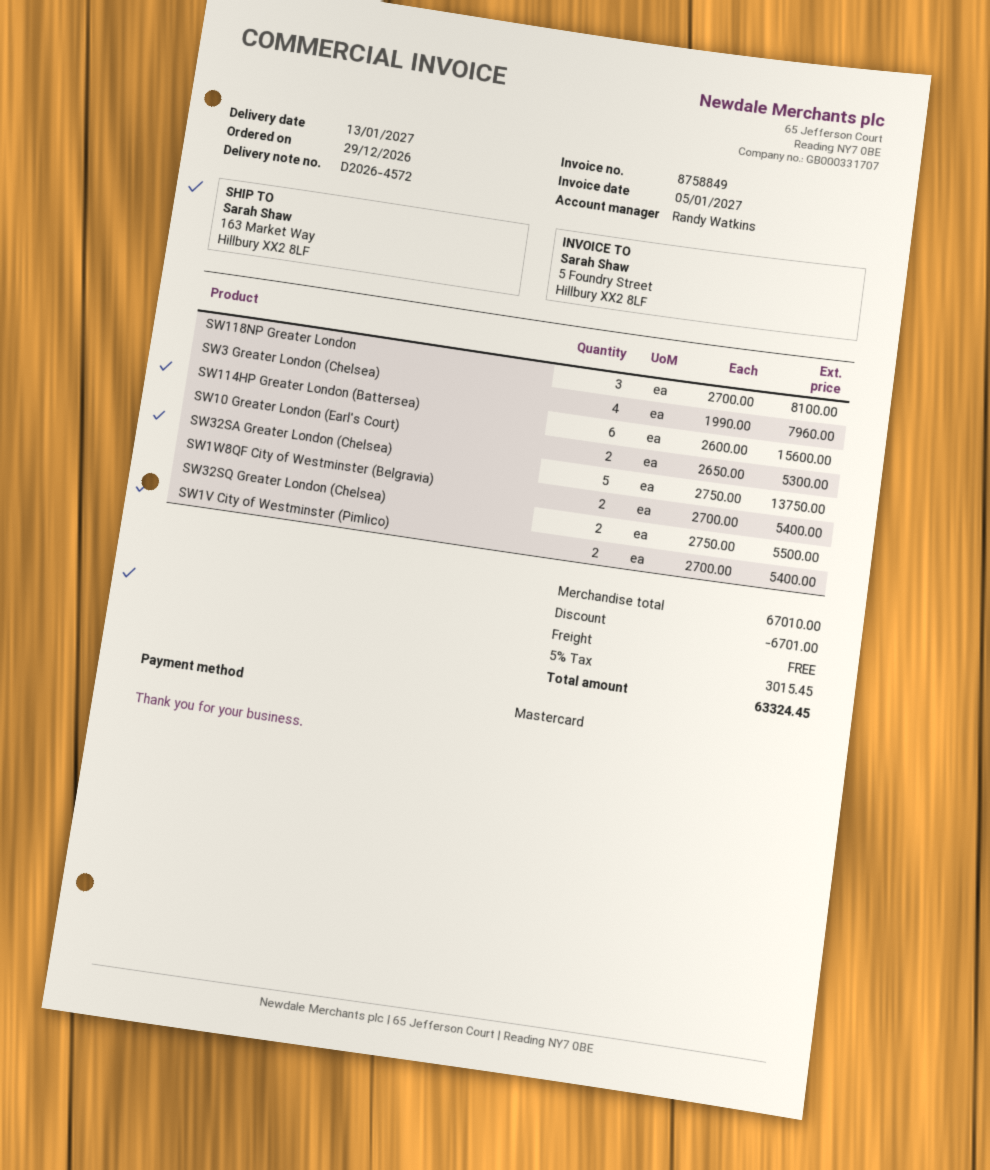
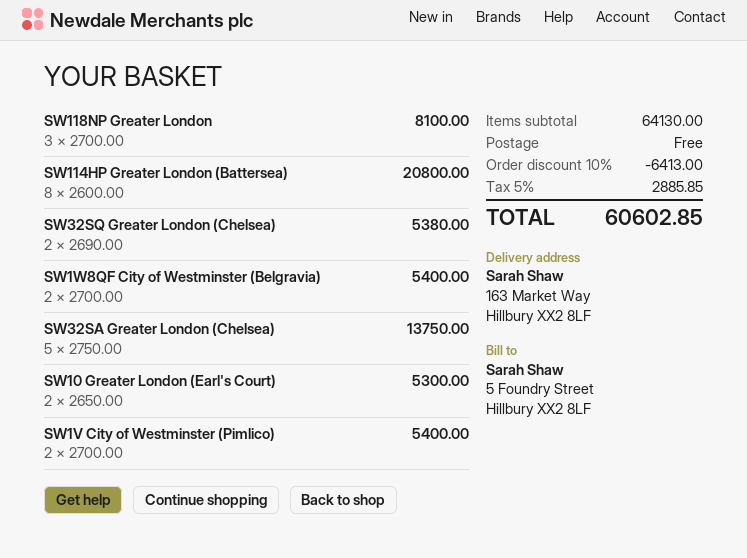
SW3 Greater London (Chelsea): 4 x 1990.00 = 7960.00 -> none
SW114HP Greater London (Battersea): 6 x 2600.00 = 15600.00 -> 8 x 2600.00 = 20800.00
SW32SQ Greater London (Chelsea): 2 x 2750.00 = 5500.00 -> 2 x 2690.00 = 5380.00
subtotal: 67010.00 -> 64130.00
discount: 6701.00 -> 6413.00
tax: 5% = 3015.45 -> 5% = 2885.85
total: 63324.45 -> 60602.85

